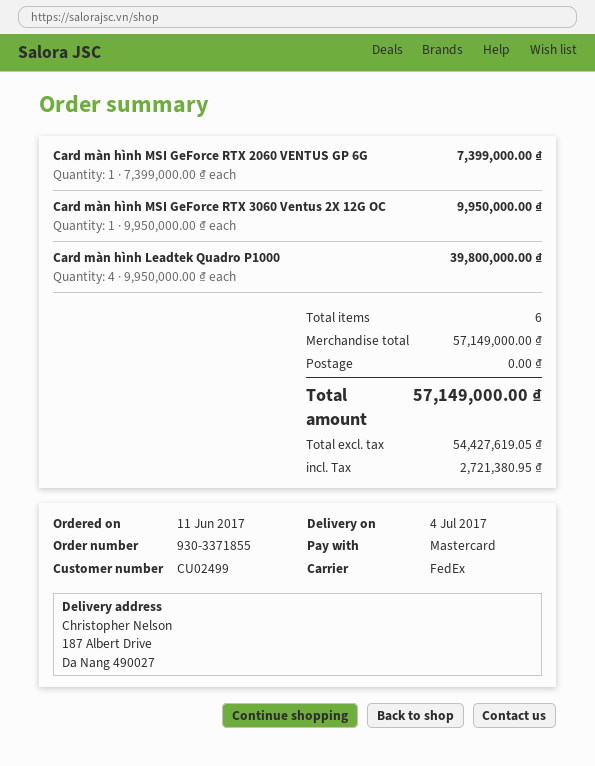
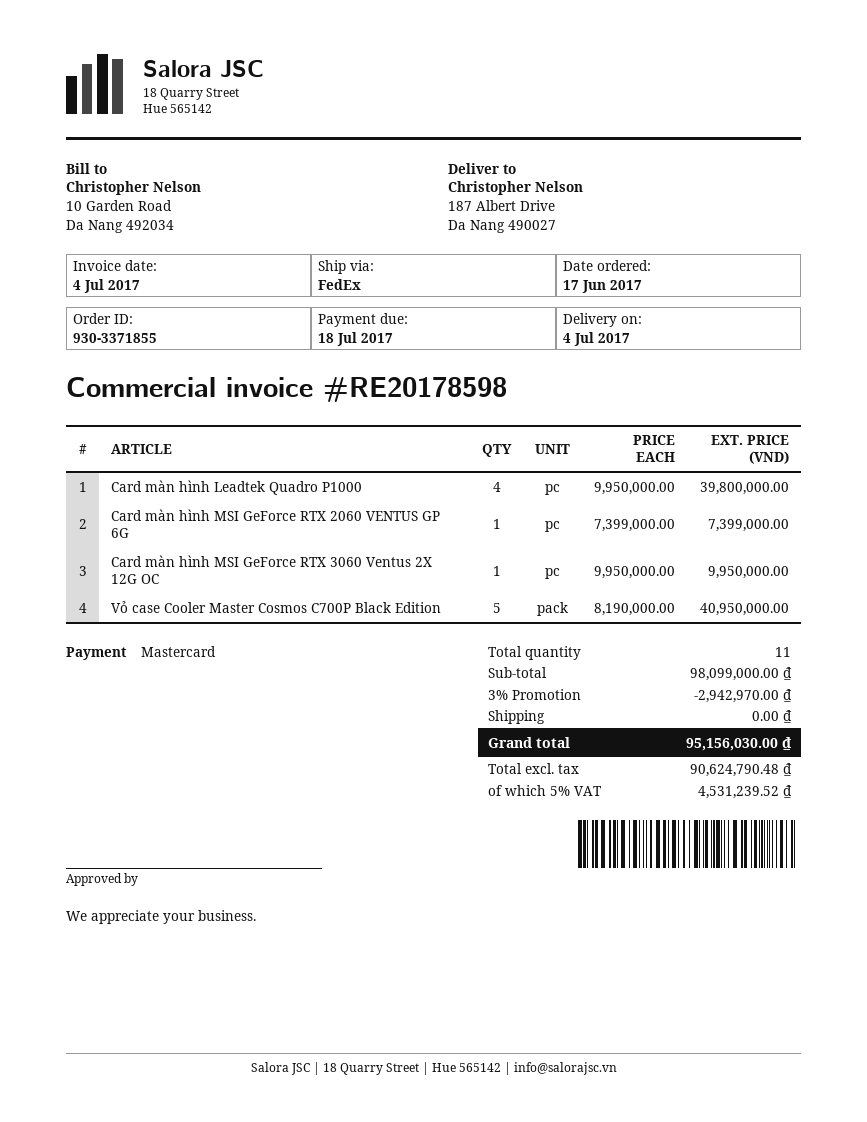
order date: 2017-06-11 -> 2017-06-17
Vỏ case Cooler Master Cosmos C700P Black Edition: none -> 5 x 8190000.00 = 40950000.00
total quantity: 6 -> 11
subtotal: 57149000.00 -> 98099000.00
discount: none -> 3% = 2942970.00
net: 54427619.05 -> 90624790.48
tax: 2721380.95 -> 4531239.52
total: 57149000.00 -> 95156030.00

